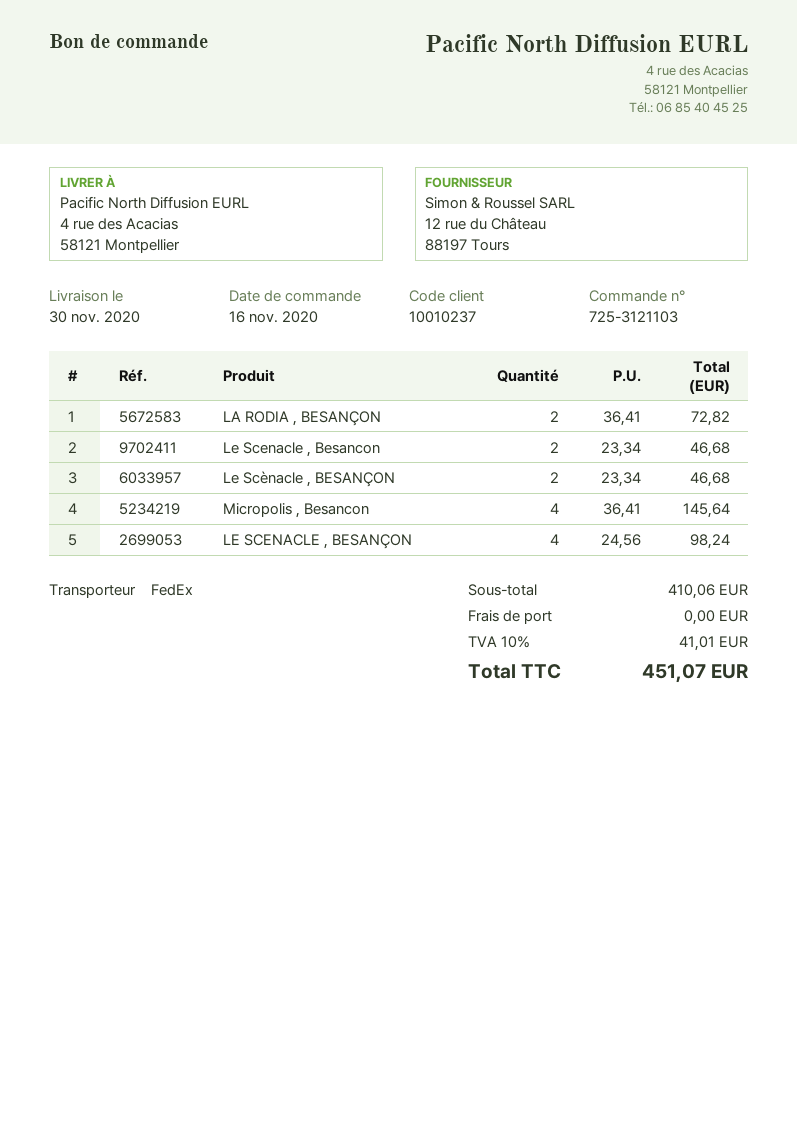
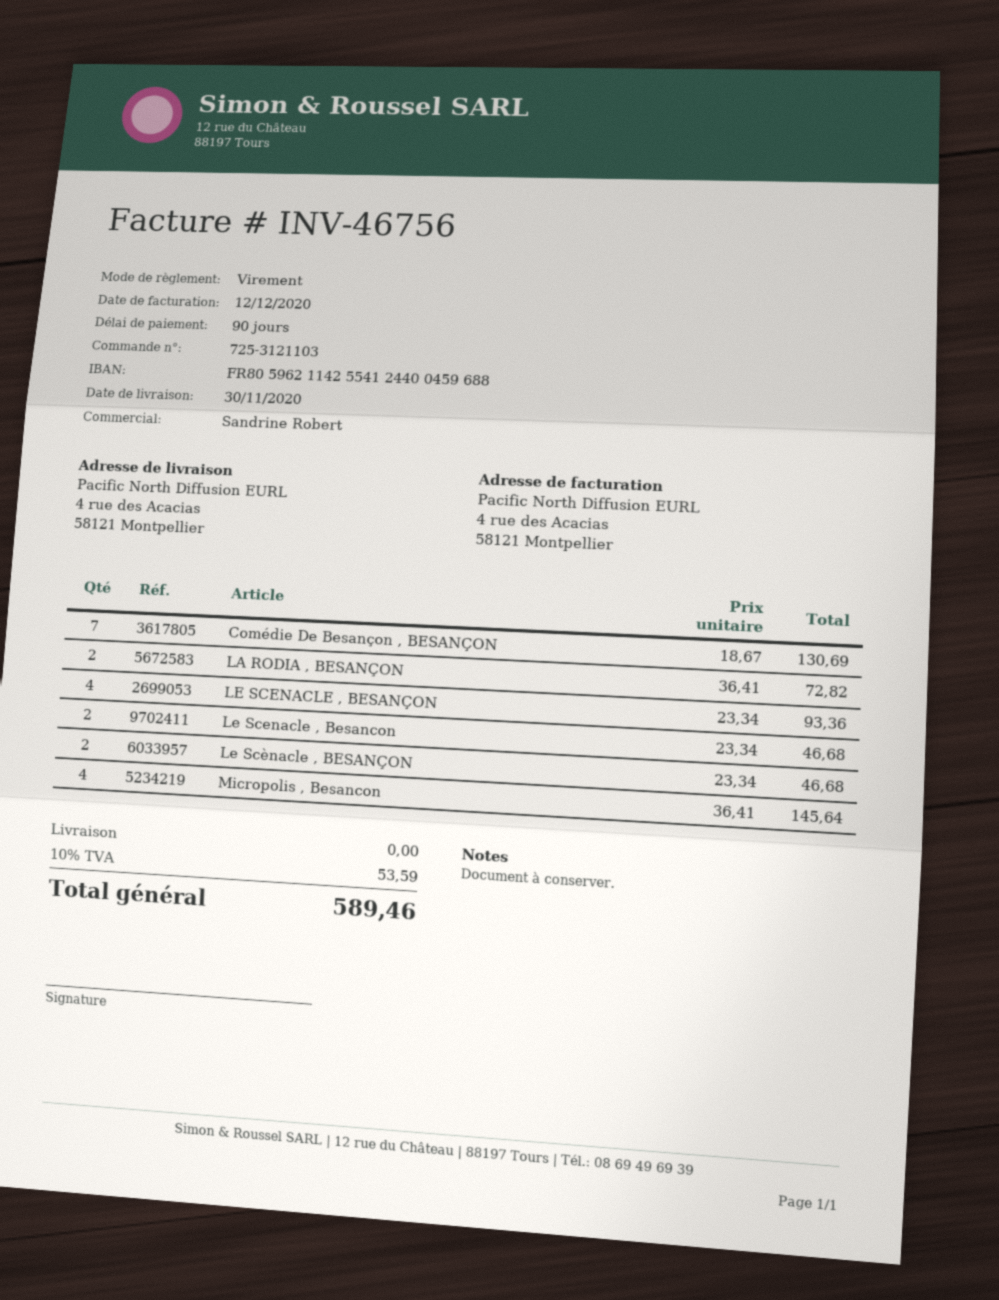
LE SCENACLE , BESANÇON: 4 x 24.56 = 98.24 -> 4 x 23.34 = 93.36
Comédie De Besançon , BESANÇON: none -> 7 x 18.67 = 130.69
tax: 10% = 41.01 -> 10% = 53.59
total: 451.07 -> 589.46

